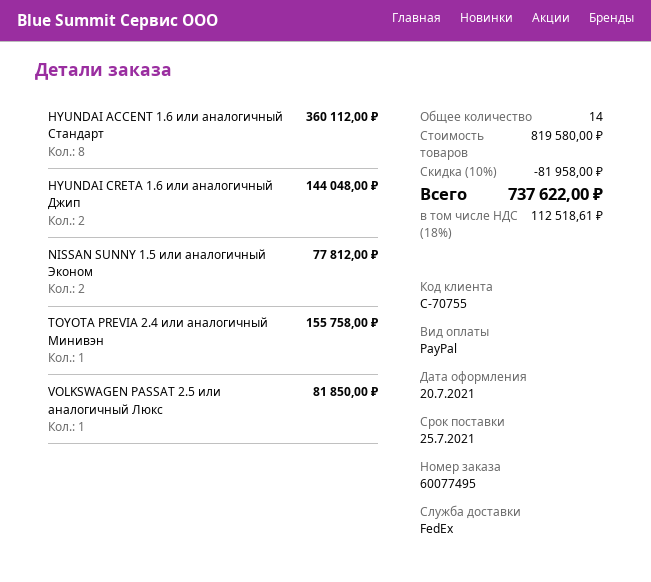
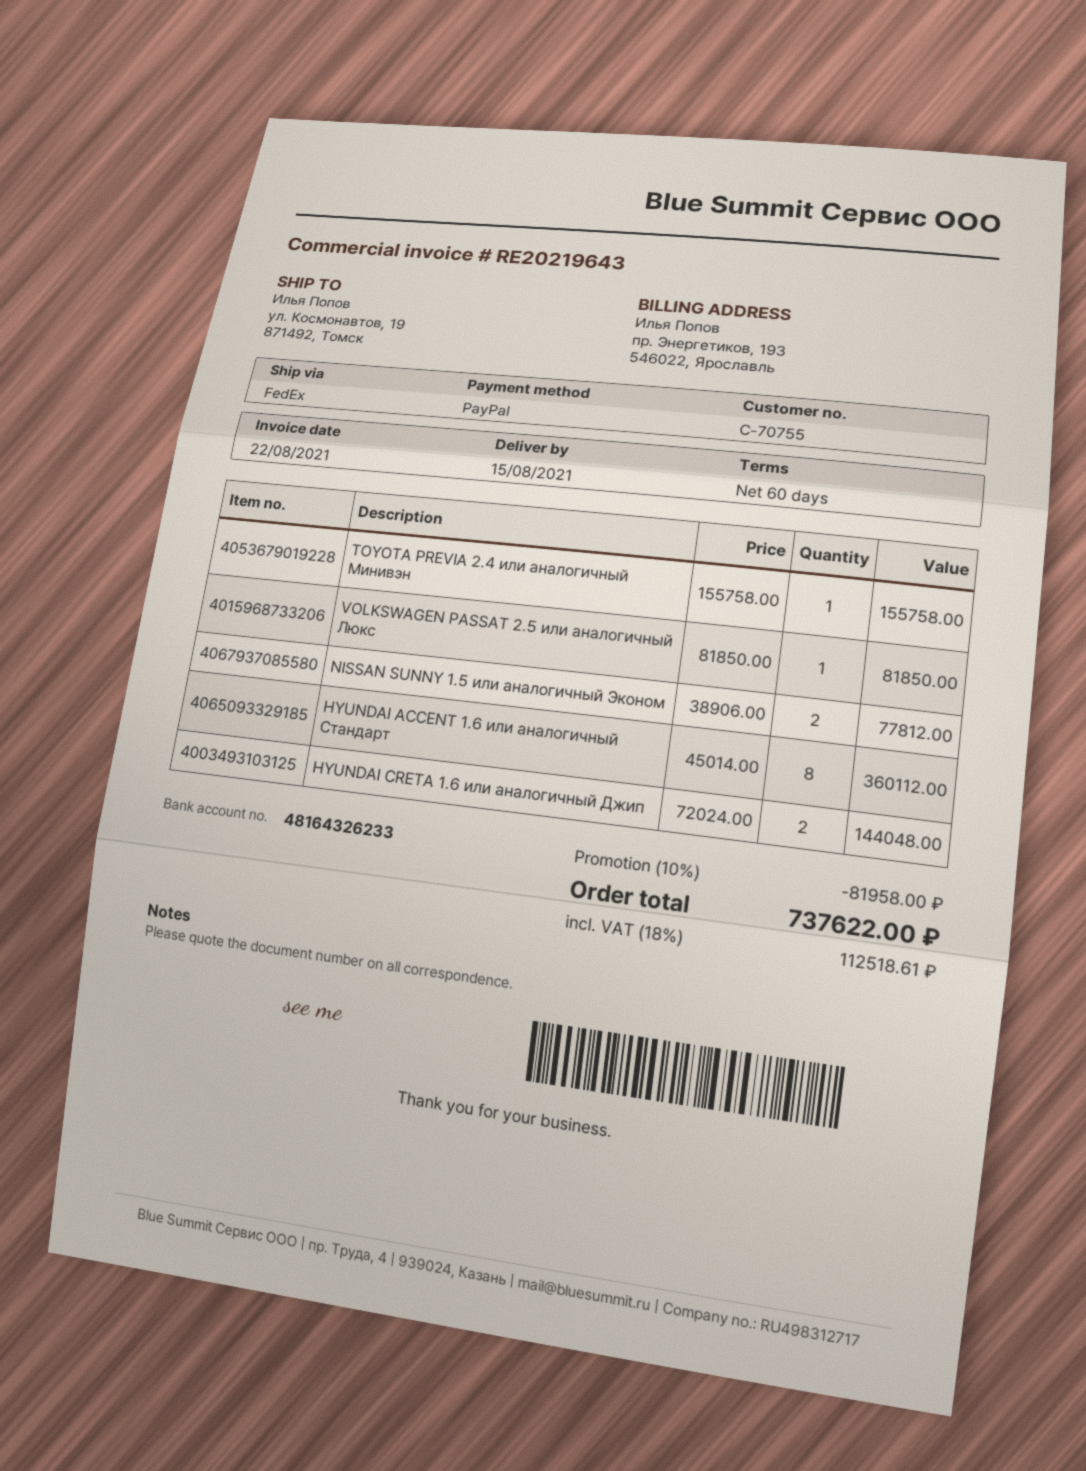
delivery date: 2021-07-25 -> 2021-08-15

